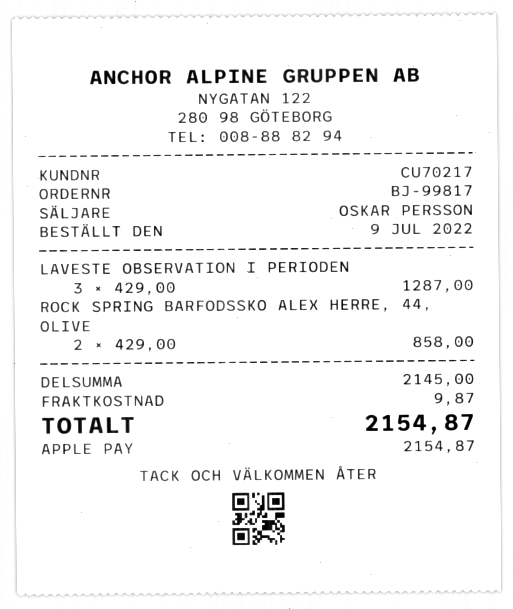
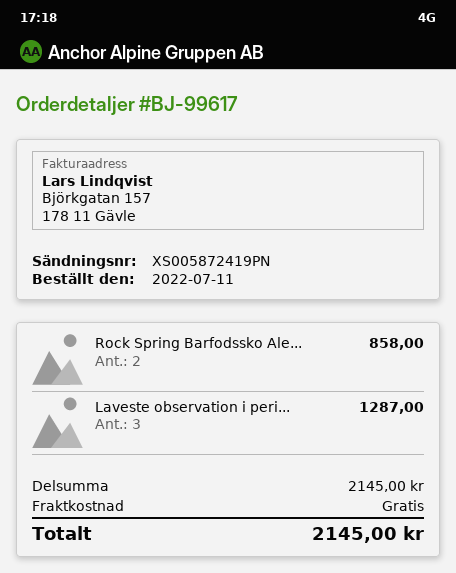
order number: BJ-99817 -> BJ-99617
order date: 2022-07-09 -> 2022-07-11
shipping: 9.87 -> 0.00
total: 2154.87 -> 2145.00

